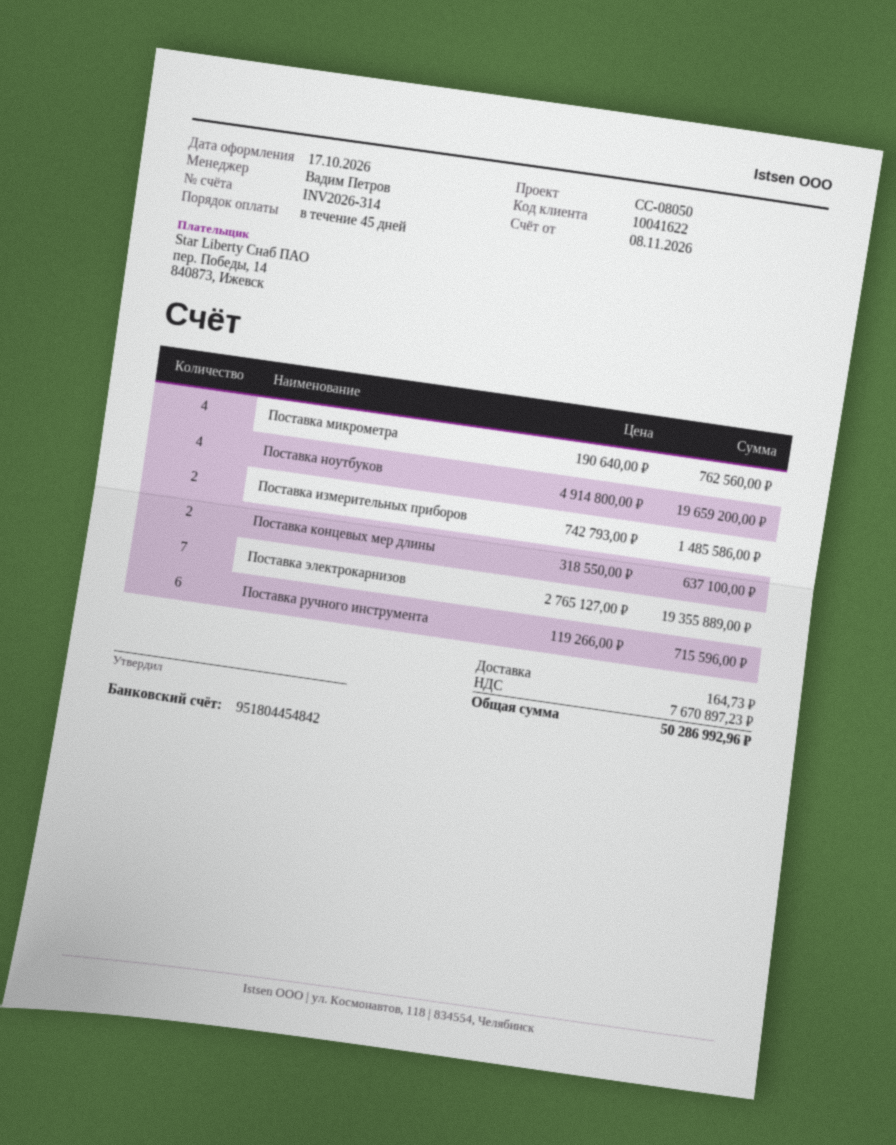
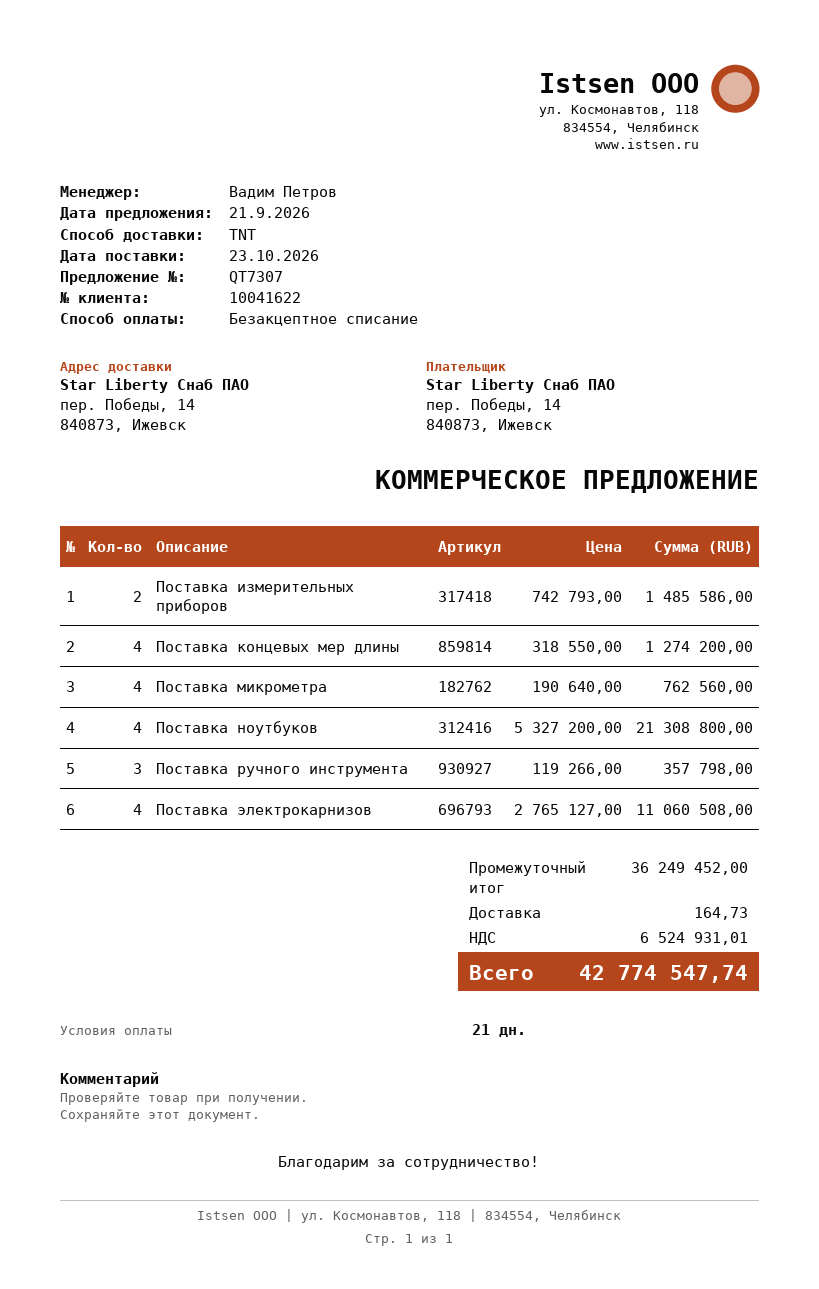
payment terms: 45 days -> 21 days
Поставка ноутбуков: 4 x 4914800.00 = 19659200.00 -> 4 x 5327200.00 = 21308800.00
Поставка концевых мер длины: 2 x 318550.00 = 637100.00 -> 4 x 318550.00 = 1274200.00
Поставка электрокарнизов: 7 x 2765127.00 = 19355889.00 -> 4 x 2765127.00 = 11060508.00
Поставка ручного инструмента: 6 x 119266.00 = 715596.00 -> 3 x 119266.00 = 357798.00
tax: 7670897.23 -> 6524931.01
total: 50286992.96 -> 42774547.74

